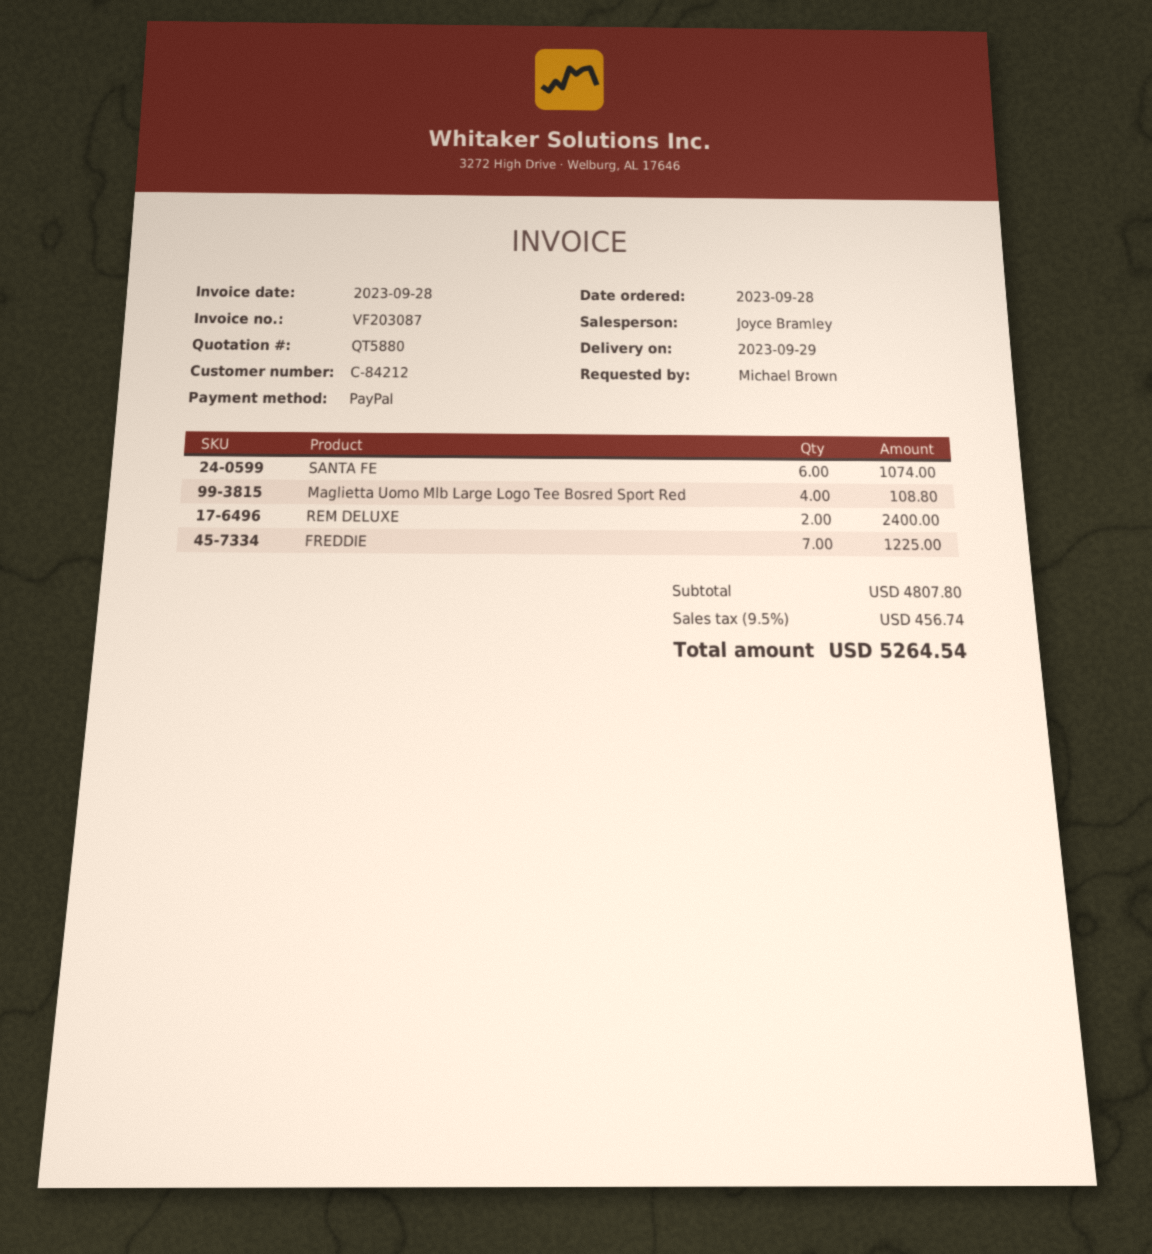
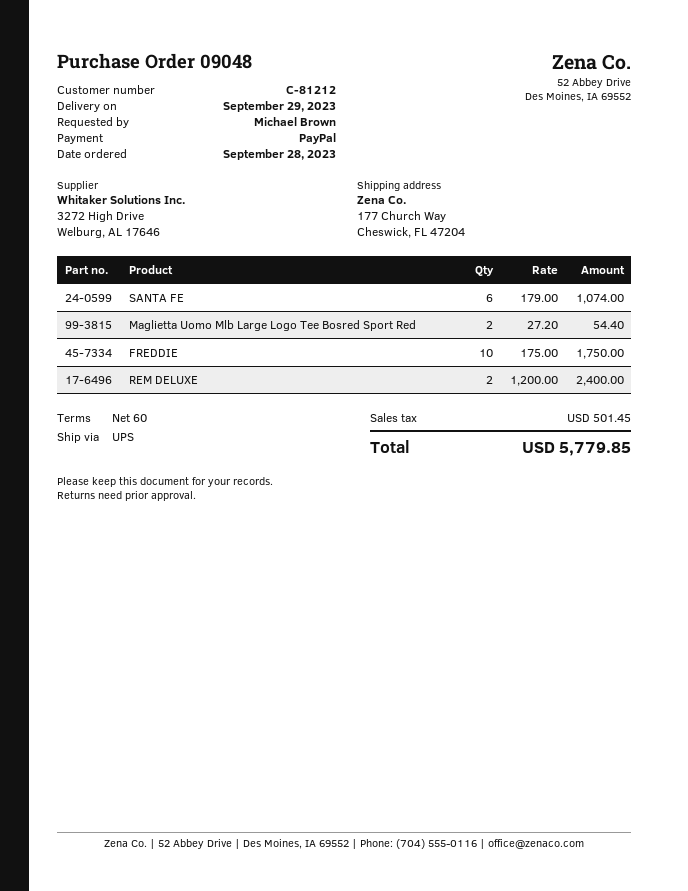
customer number: C-84212 -> C-81212
Maglietta Uomo Mlb Large Logo Tee Bosred Sport Red: 4 for 108.80 -> 2 for 54.40
FREDDIE: 7 for 1225.00 -> 10 for 1750.00
tax: 456.74 -> 501.45
total: 5264.54 -> 5779.85

